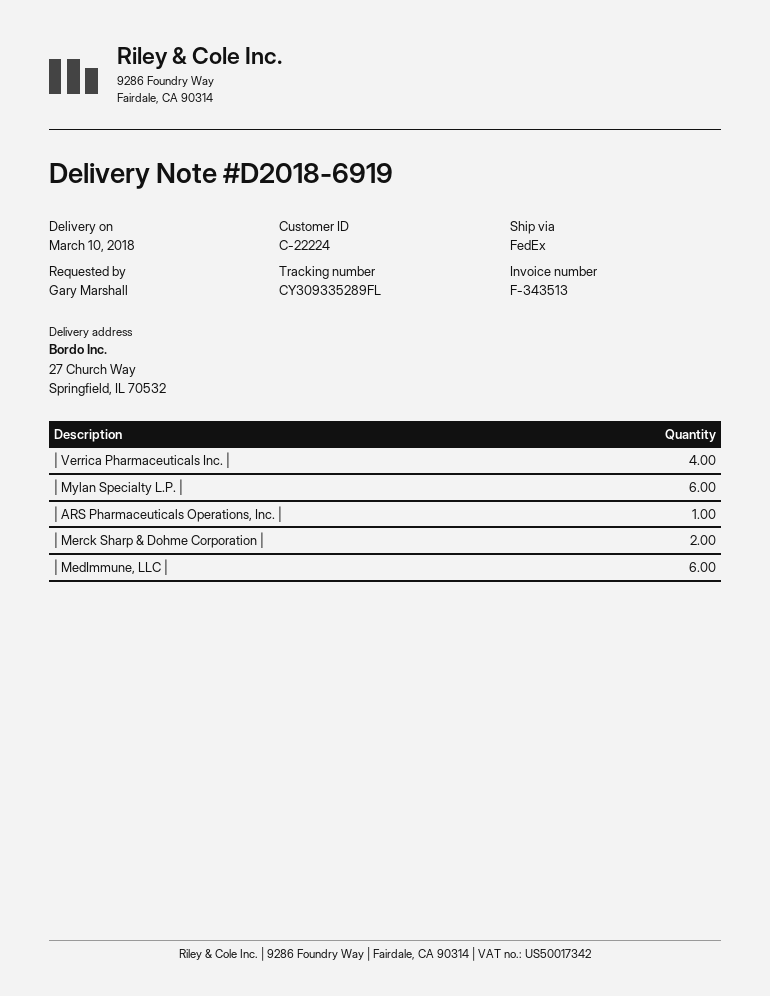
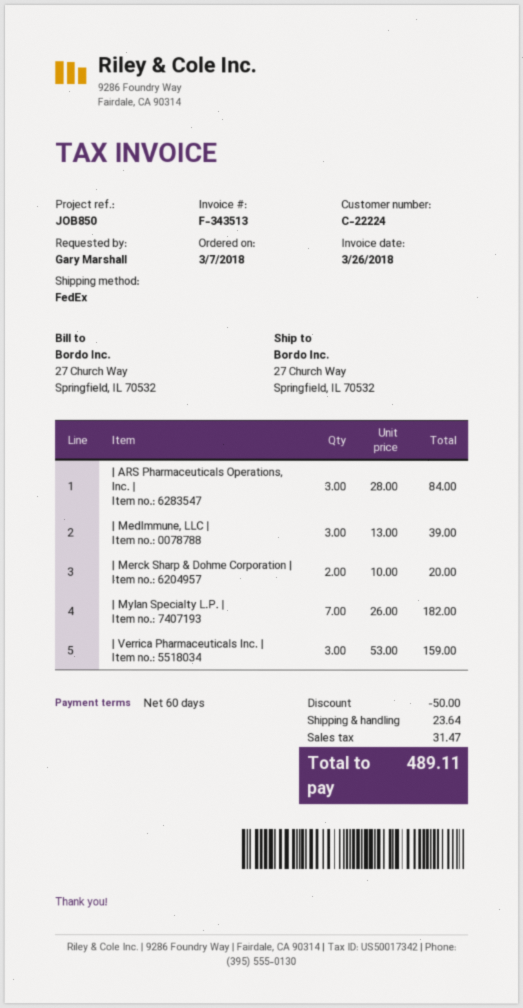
| Verrica Pharmaceuticals Inc. |: 4 -> 3
| Mylan Specialty L.P. |: 6 -> 7
| ARS Pharmaceuticals Operations, Inc. |: 1 -> 3
| MedImmune, LLC |: 6 -> 3

